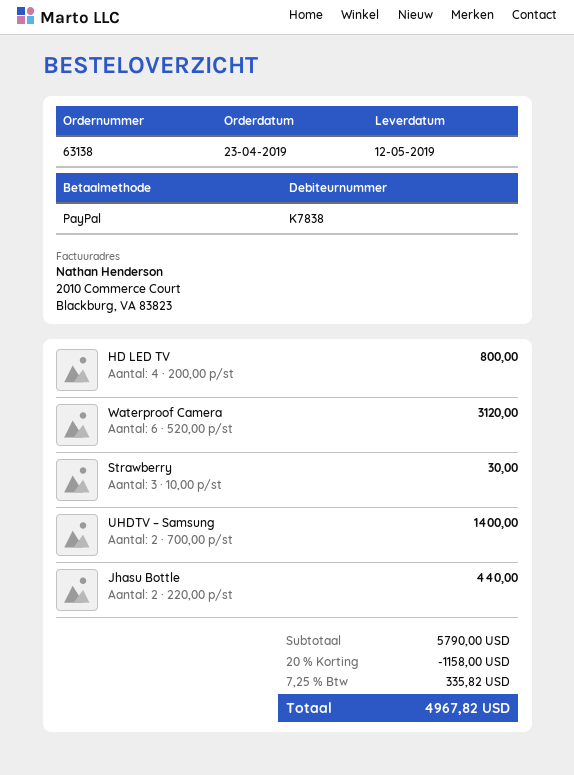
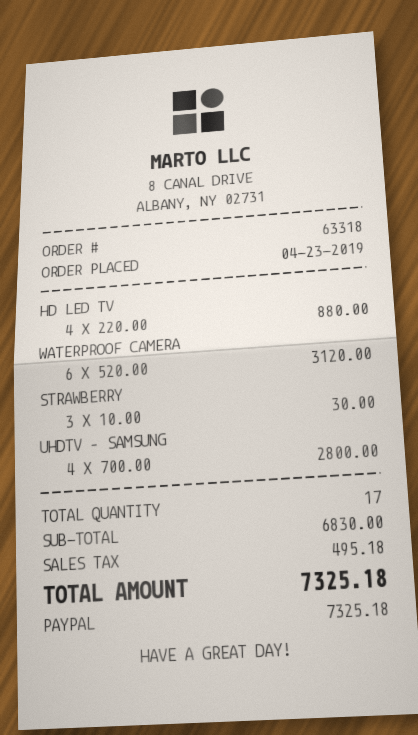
order number: 63138 -> 63318
HD LED TV: 4 x 200.00 = 800.00 -> 4 x 220.00 = 880.00
UHDTV – Samsung: 2 x 700.00 = 1400.00 -> 4 x 700.00 = 2800.00
Jhasu Bottle: 2 x 220.00 = 440.00 -> none
subtotal: 5790.00 -> 6830.00
discount: 20% = 1158.00 -> none
tax: 335.82 -> 495.18
total: 4967.82 -> 7325.18

